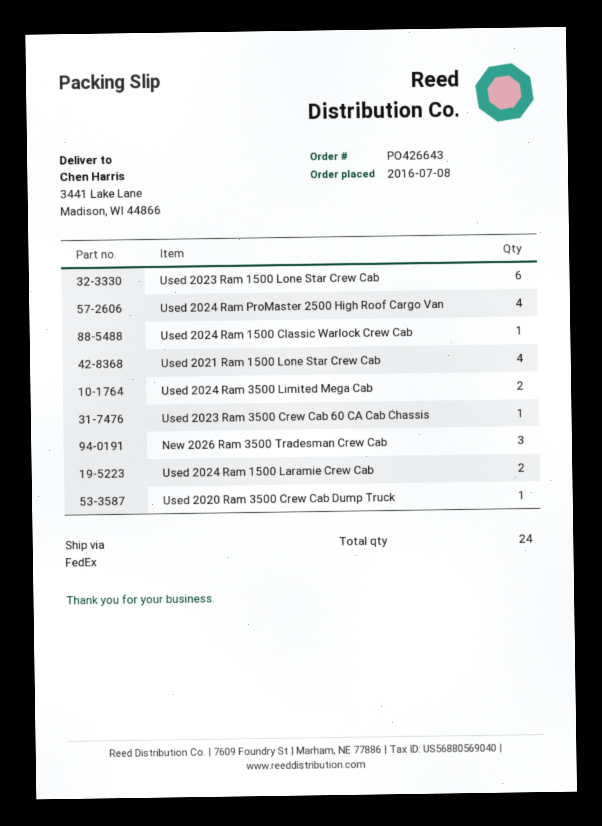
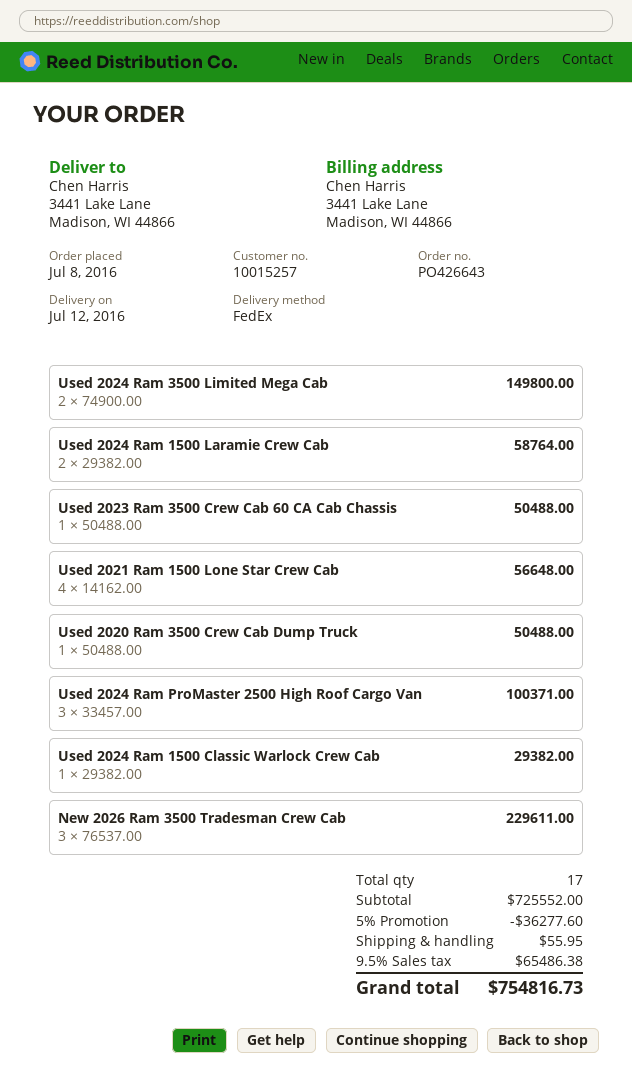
Used 2023 Ram 1500 Lone Star Crew Cab: 6 -> none
Used 2024 Ram ProMaster 2500 High Roof Cargo Van: 4 -> 3
total quantity: 24 -> 17

